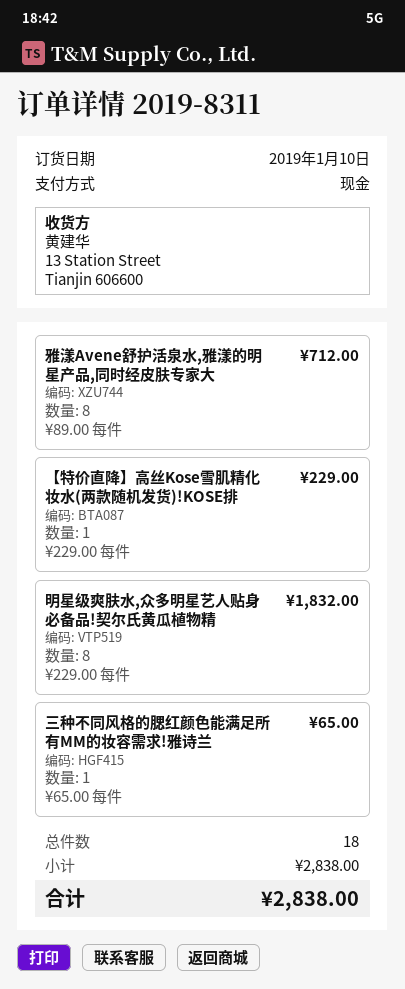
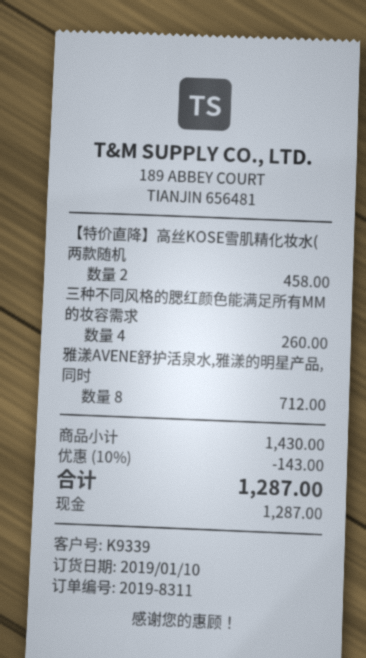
【特价直降】高丝Kose雪肌精化妆水(两款随机发货)!KOSE排: 1 for 229.00 -> 2 for 458.00
明星级爽肤水,众多明星艺人贴身必备品!契尔氏黄瓜植物精: 8 for 1832.00 -> none
三种不同风格的腮红颜色能满足所有MM的妆容需求!雅诗兰: 1 for 65.00 -> 4 for 260.00
subtotal: 2838.00 -> 1430.00
discount: none -> 10% = 143.00
total: 2838.00 -> 1287.00

